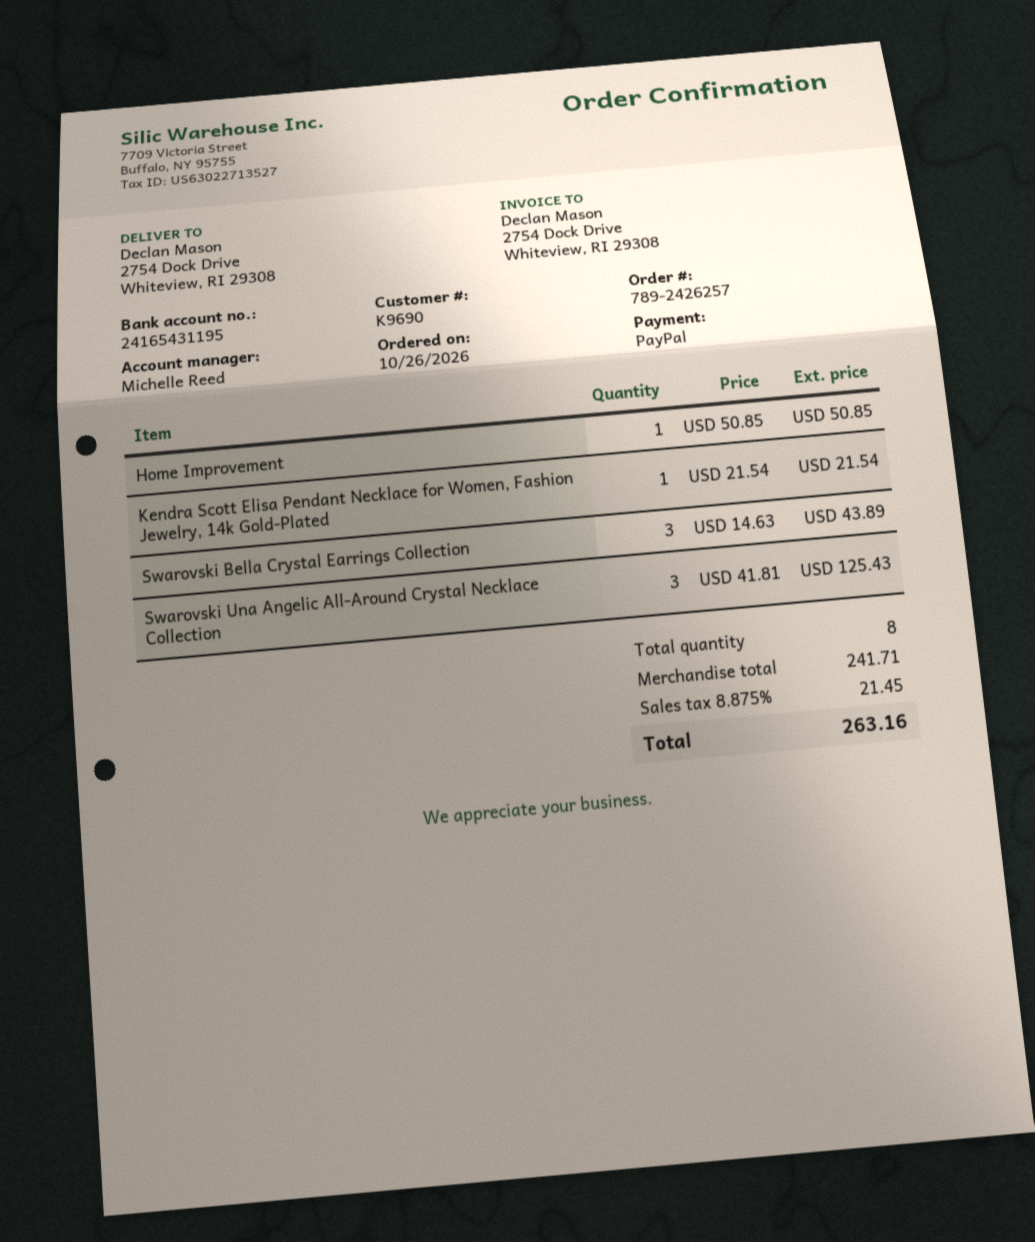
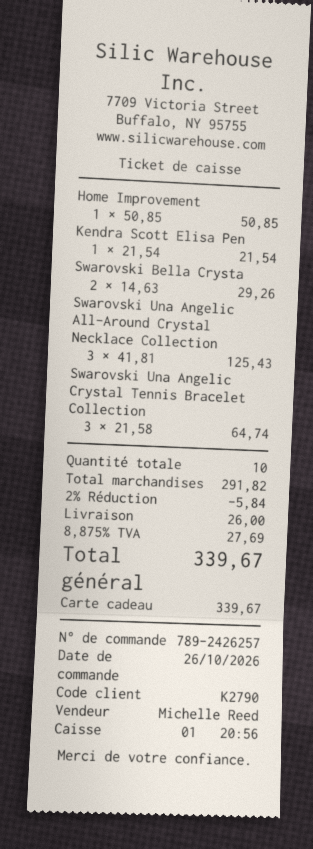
customer number: K9690 -> K2790
payment method: PayPal -> gift card
Swarovski Bella Crystal Earrings Collection: 3 x 14.63 = 43.89 -> 2 x 14.63 = 29.26
Swarovski Una Angelic Crystal Tennis Bracelet Collection: none -> 3 x 21.58 = 64.74
total quantity: 8 -> 10
subtotal: 241.71 -> 291.82
discount: none -> 2% = 5.84
shipping: none -> 26.00
tax: 8.875% = 21.45 -> 8.875% = 27.69
total: 263.16 -> 339.67

